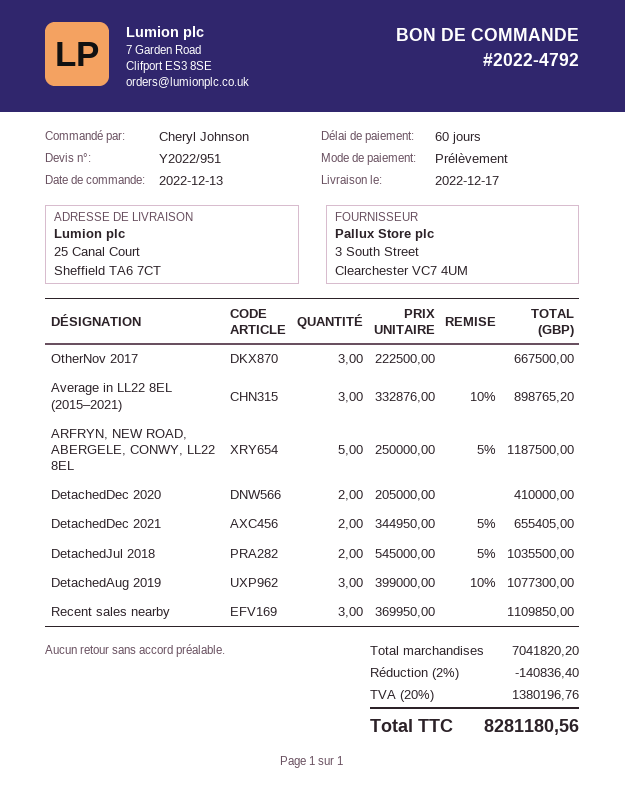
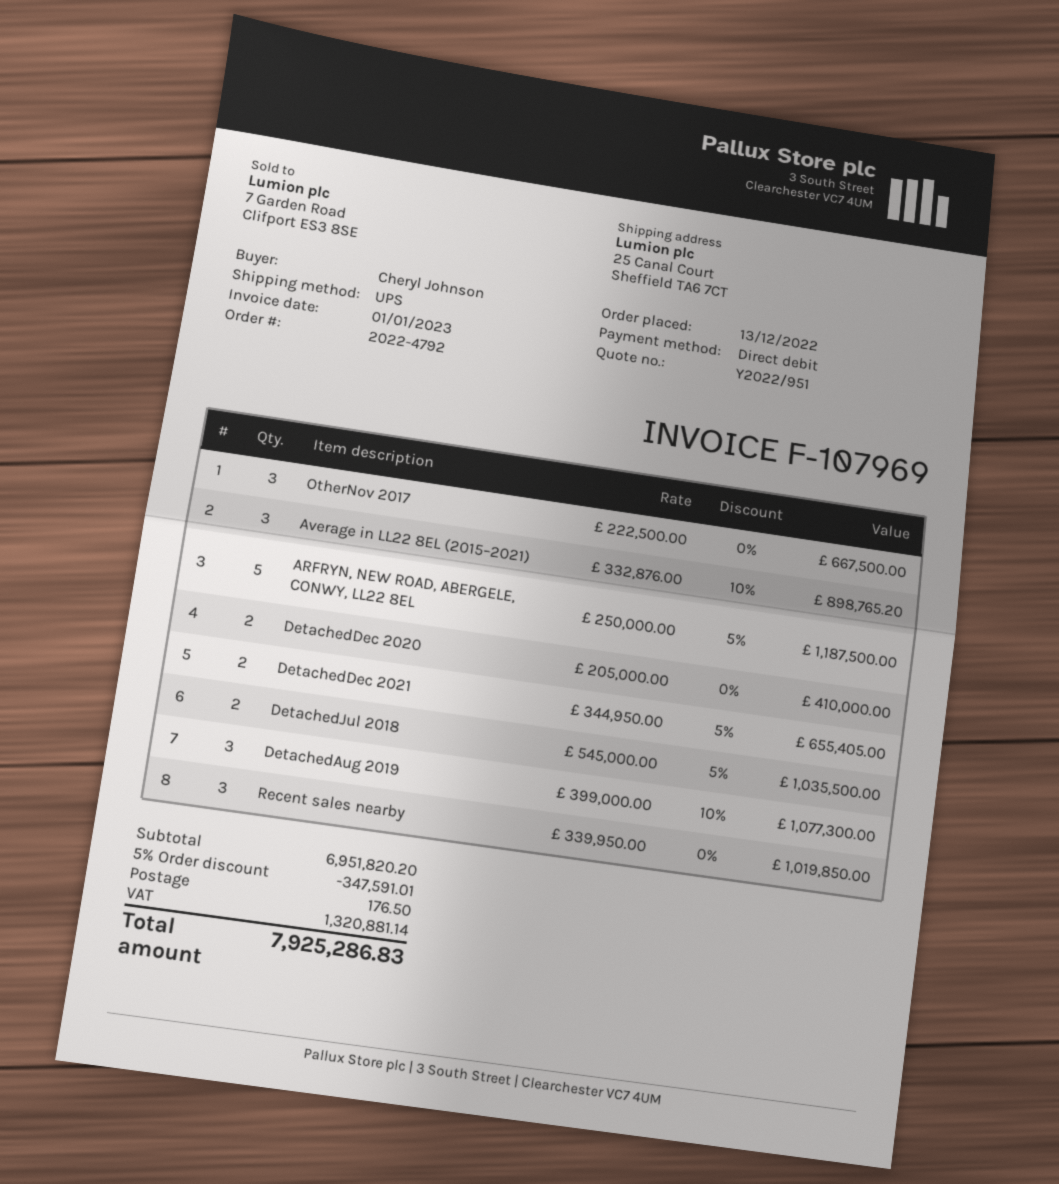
Recent sales nearby: 3 x 369950.00 = 1109850.00 -> 3 x 339950.00 = 1019850.00
subtotal: 7041820.20 -> 6951820.20
discount: 2% = 140836.40 -> 5% = 347591.01
shipping: none -> 176.50
tax: 1380196.76 -> 1320881.14
total: 8281180.56 -> 7925286.83

